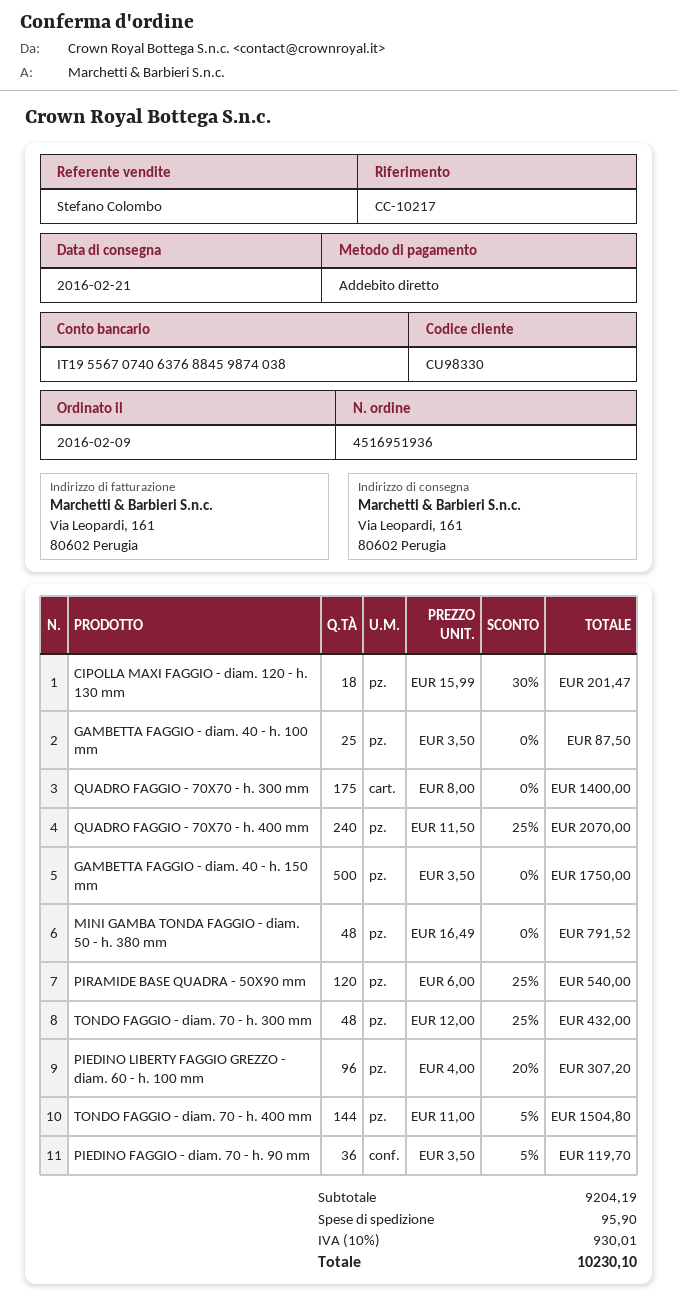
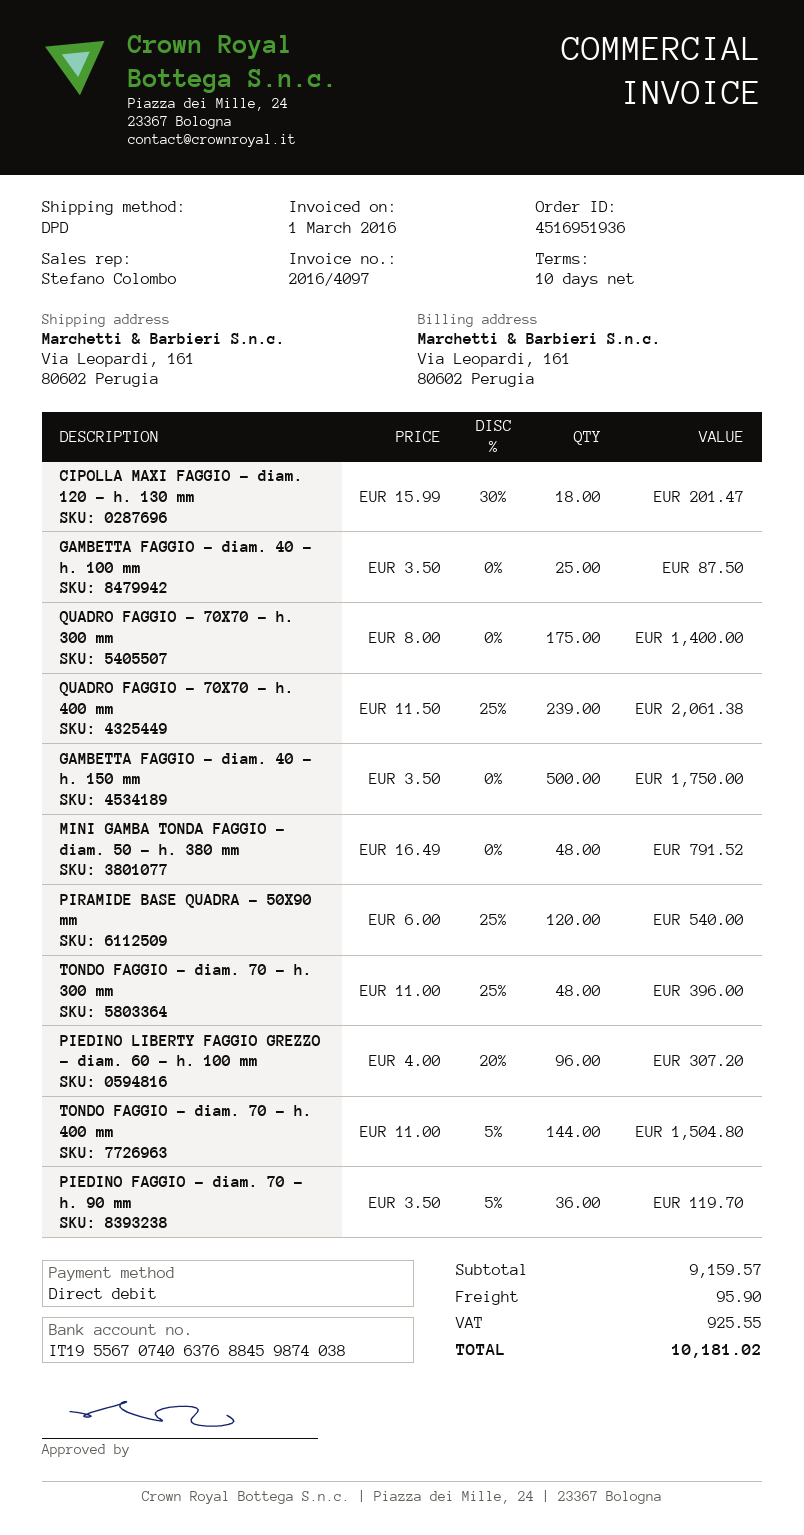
QUADRO FAGGIO - 70X70 - h. 400 mm: 240 x 11.50 - 25% = 2070.00 -> 239 x 11.50 - 25% = 2061.38
TONDO FAGGIO - diam. 70 - h. 300 mm: 48 x 12.00 - 25% = 432.00 -> 48 x 11.00 - 25% = 396.00
subtotal: 9204.19 -> 9159.57
tax: 930.01 -> 925.55
total: 10230.10 -> 10181.02

